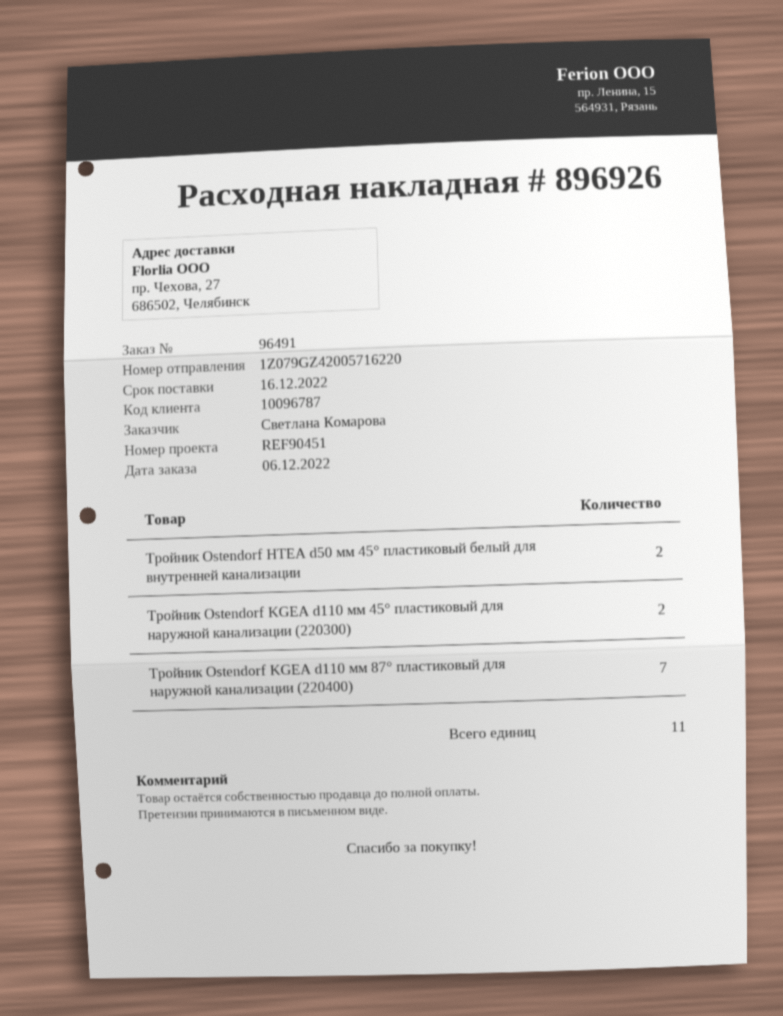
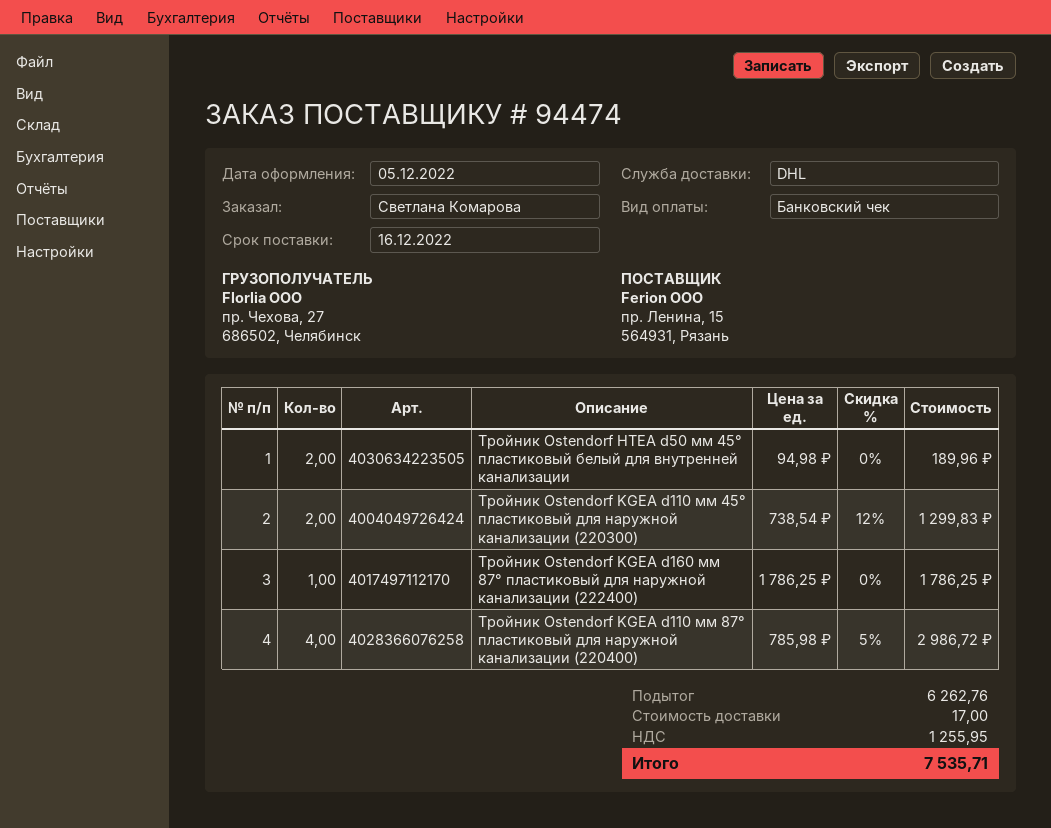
order number: 96491 -> 94474
order date: 2022-12-06 -> 2022-12-05
Тройник Ostendorf KGEA d110 мм 87° пластиковый для наружной канализации (220400): 7 -> 4
Тройник Ostendorf KGEA d160 мм 87° пластиковый для наружной канализации (222400): none -> 1

